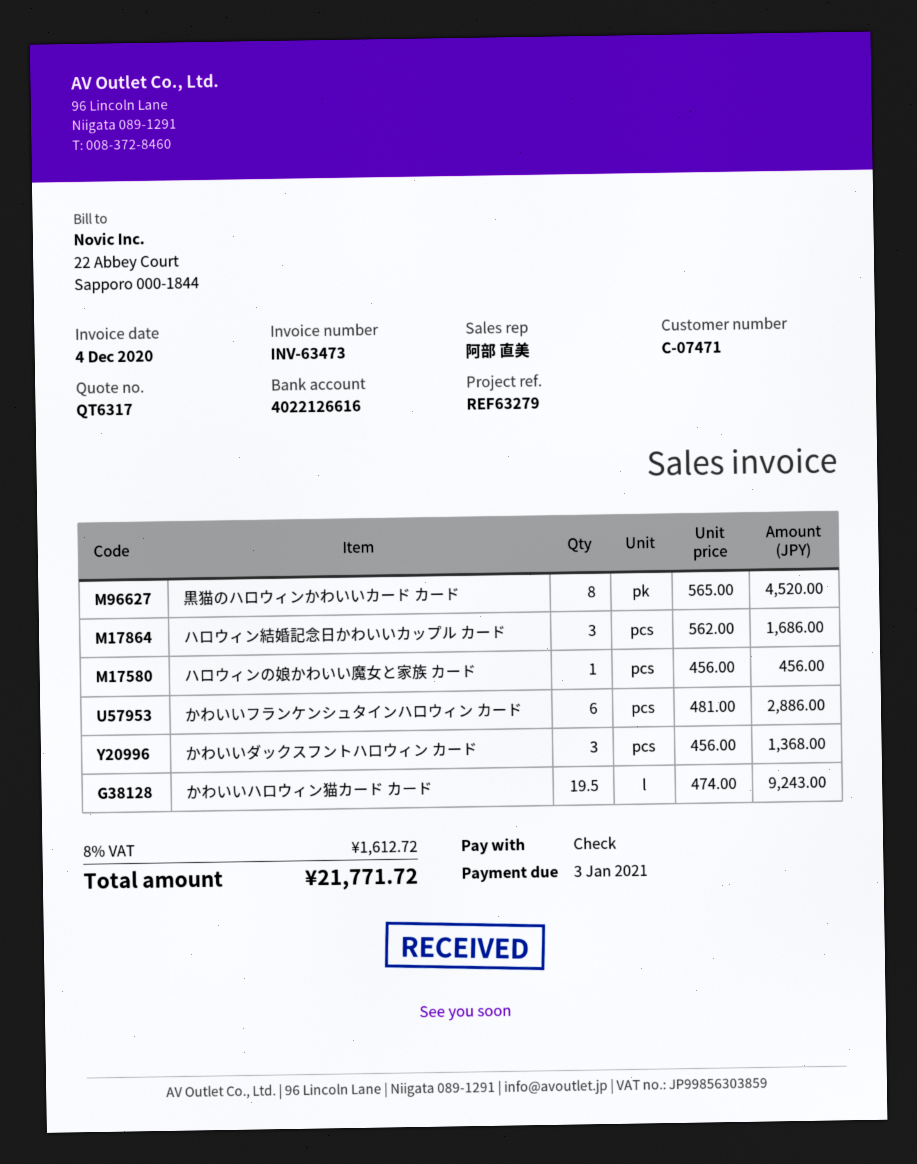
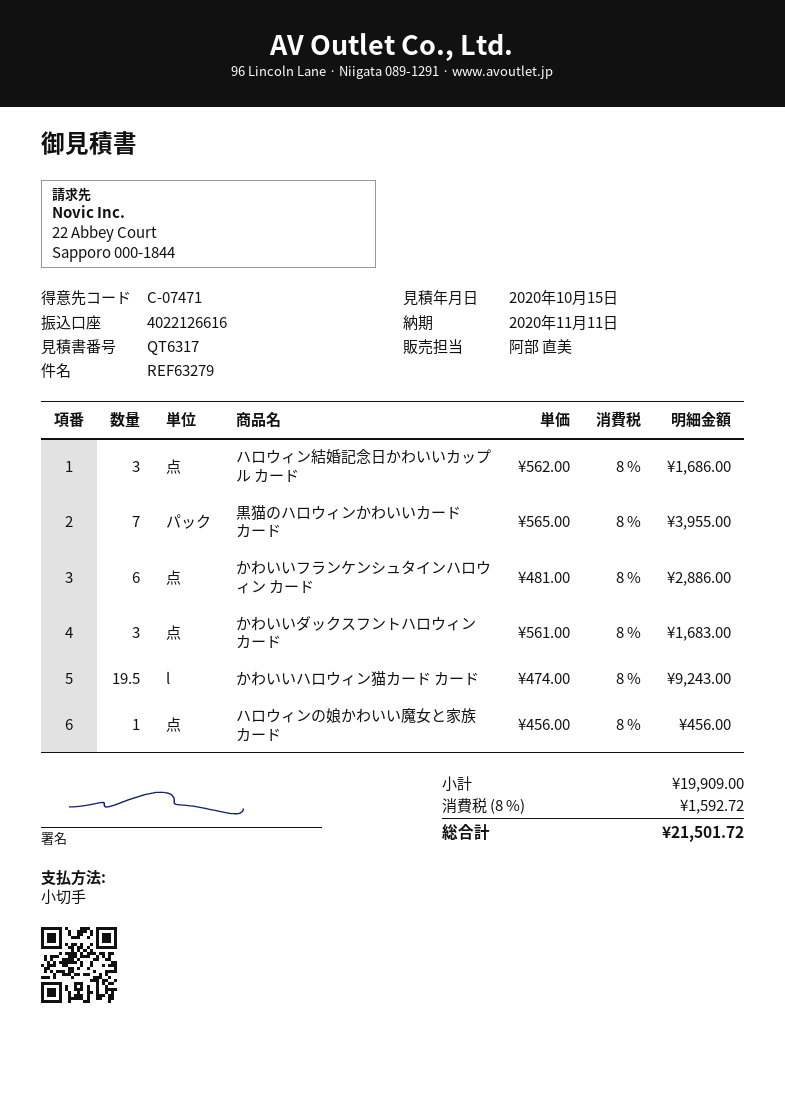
黒猫のハロウィンかわいいカード カード: 8 x 565.00 = 4520.00 -> 7 x 565.00 = 3955.00
かわいいダックスフントハロウィン カード: 3 x 456.00 = 1368.00 -> 3 x 561.00 = 1683.00
tax: 8% = 1612.72 -> 8% = 1592.72
total: 21771.72 -> 21501.72

